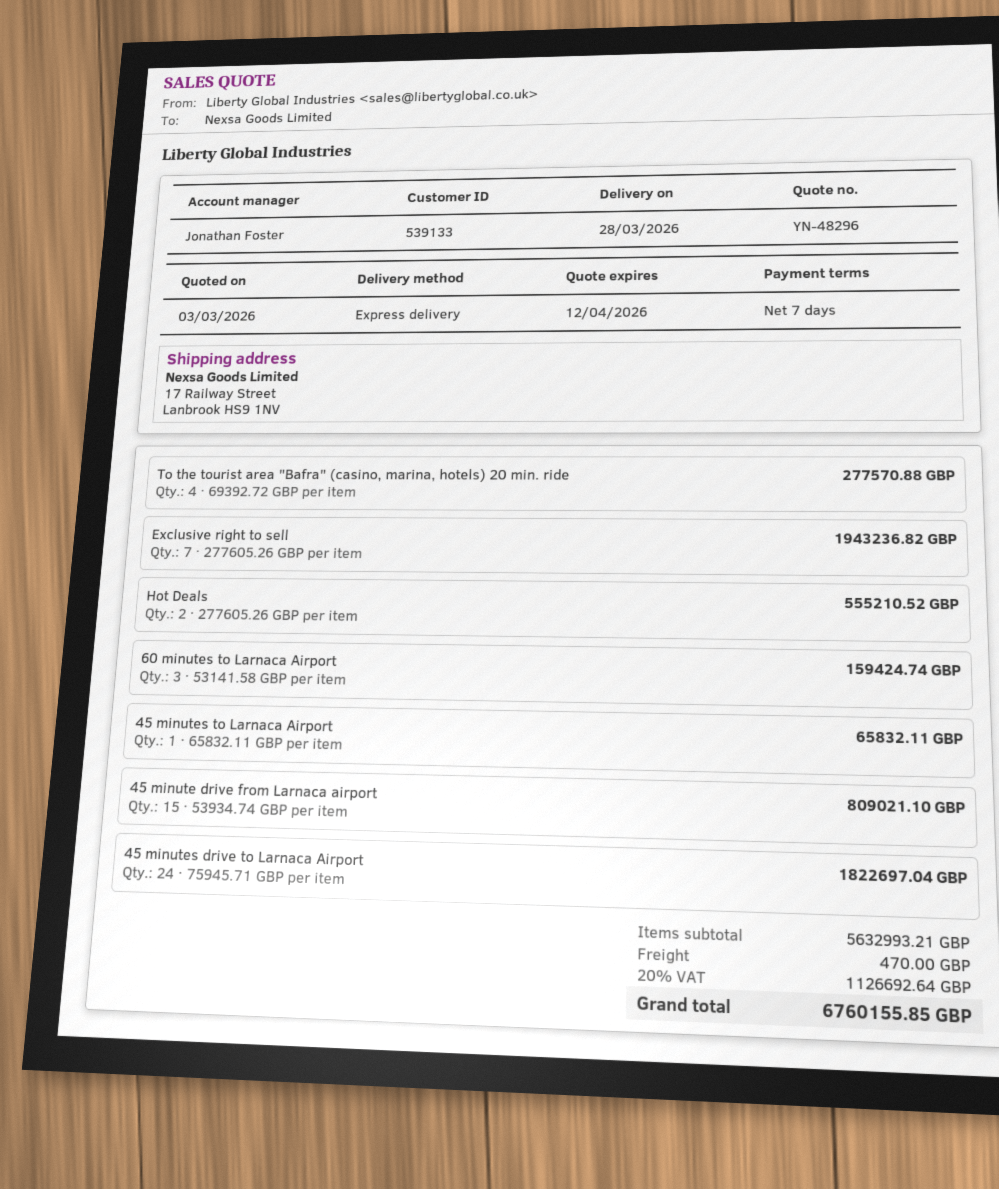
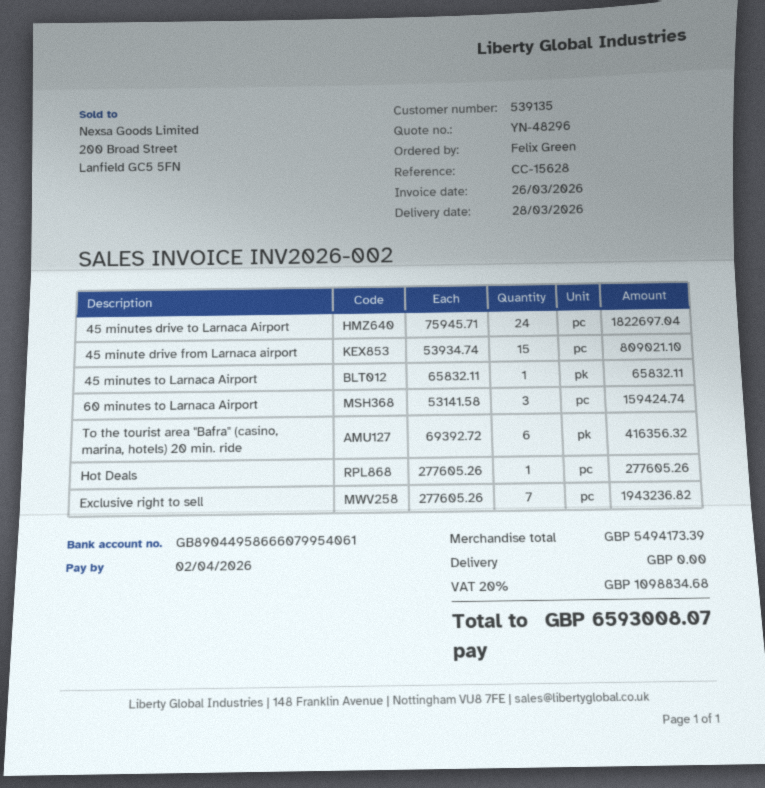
customer number: 539133 -> 539135
To the tourist area "Bafra" (casino, marina, hotels) 20 min. ride: 4 x 69392.72 = 277570.88 -> 6 x 69392.72 = 416356.32
Hot Deals: 2 x 277605.26 = 555210.52 -> 1 x 277605.26 = 277605.26
subtotal: 5632993.21 -> 5494173.39
shipping: 470.00 -> 0.00
tax: 20% = 1126692.64 -> 20% = 1098834.68
total: 6760155.85 -> 6593008.07

